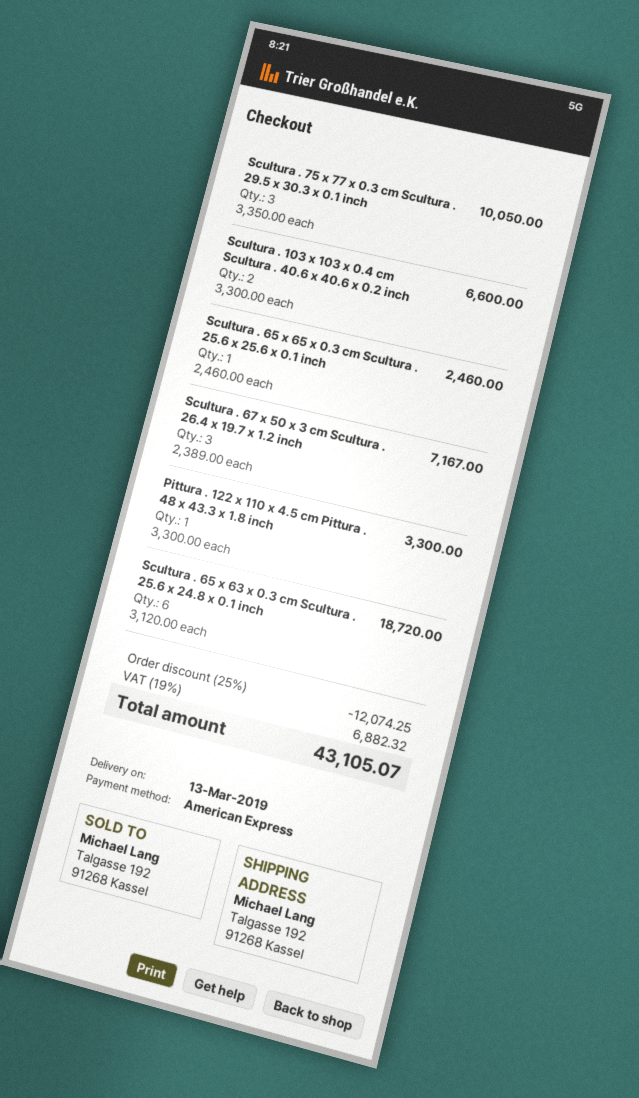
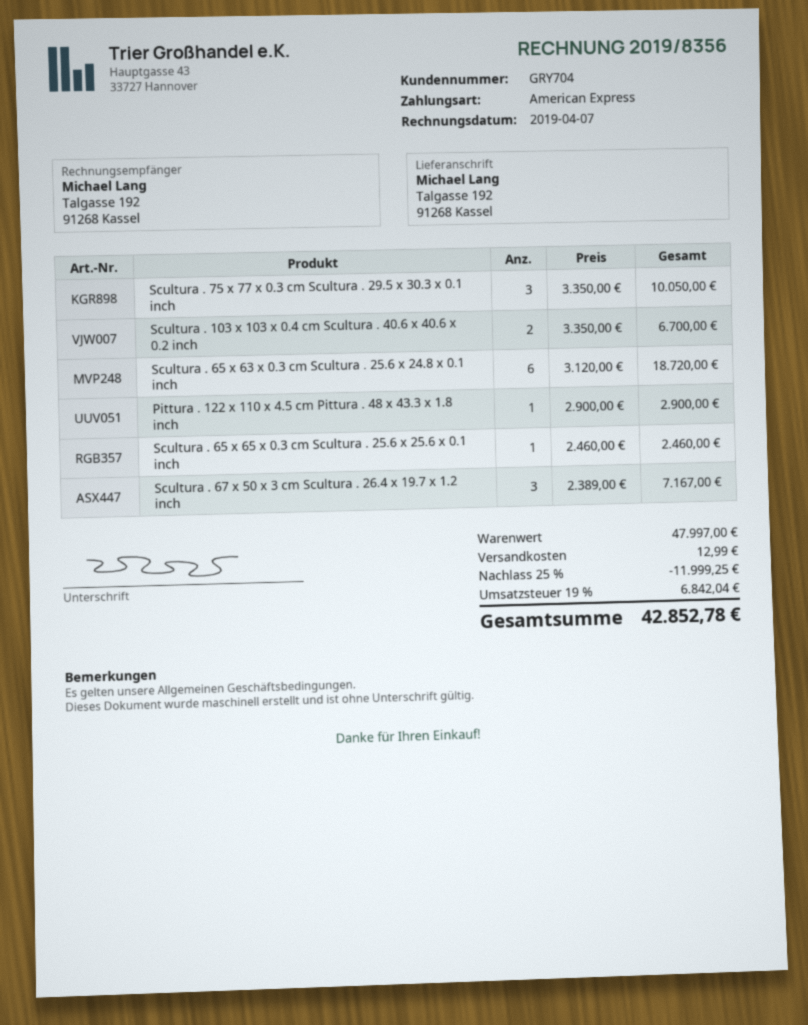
Scultura . 103 x 103 x 0.4 cm Scultura . 40.6 x 40.6 x 0.2 inch: 2 x 3300.00 = 6600.00 -> 2 x 3350.00 = 6700.00
Pittura . 122 x 110 x 4.5 cm Pittura . 48 x 43.3 x 1.8 inch: 1 x 3300.00 = 3300.00 -> 1 x 2900.00 = 2900.00
discount: 25% = 12074.25 -> 25% = 11999.25
shipping: none -> 12.99
tax: 19% = 6882.32 -> 19% = 6842.04
total: 43105.07 -> 42852.78

